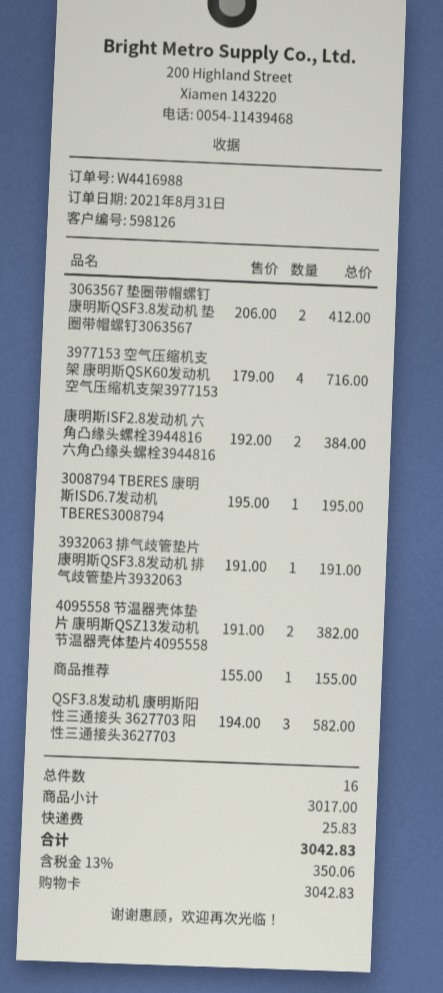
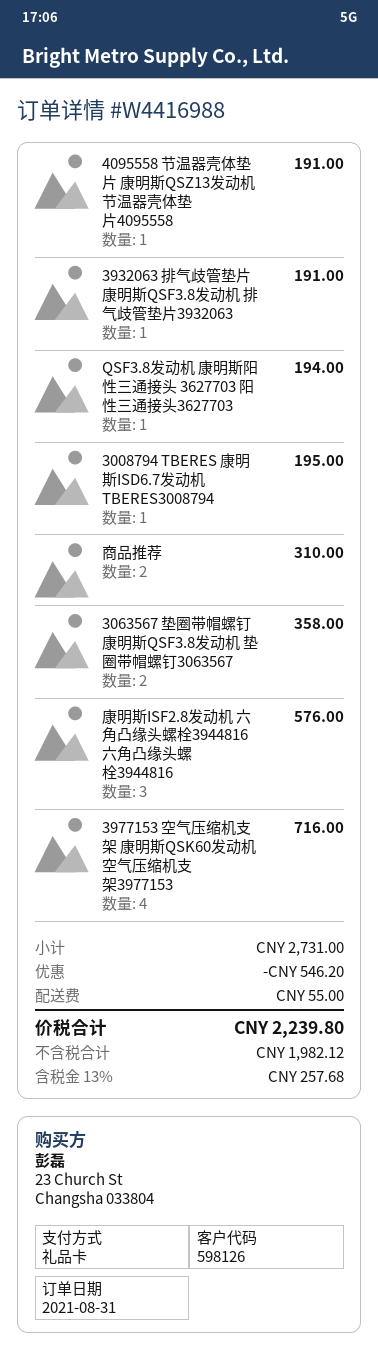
3063567 垫圈带帽螺钉 康明斯QSF3.8发动机 垫圈带帽螺钉3063567: 2 for 412.00 -> 2 for 358.00
康明斯ISF2.8发动机 六角凸缘头螺栓3944816 六角凸缘头螺栓3944816: 2 for 384.00 -> 3 for 576.00
4095558 节温器壳体垫片 康明斯QSZ13发动机 节温器壳体垫片4095558: 2 for 382.00 -> 1 for 191.00
商品推荐: 1 for 155.00 -> 2 for 310.00
QSF3.8发动机 康明斯阳性三通接头 3627703 阳性三通接头3627703: 3 for 582.00 -> 1 for 194.00
subtotal: 3017.00 -> 2731.00
discount: none -> 546.20
shipping: 25.83 -> 55.00
tax: 13% = 350.06 -> 13% = 257.68
total: 3042.83 -> 2239.80

